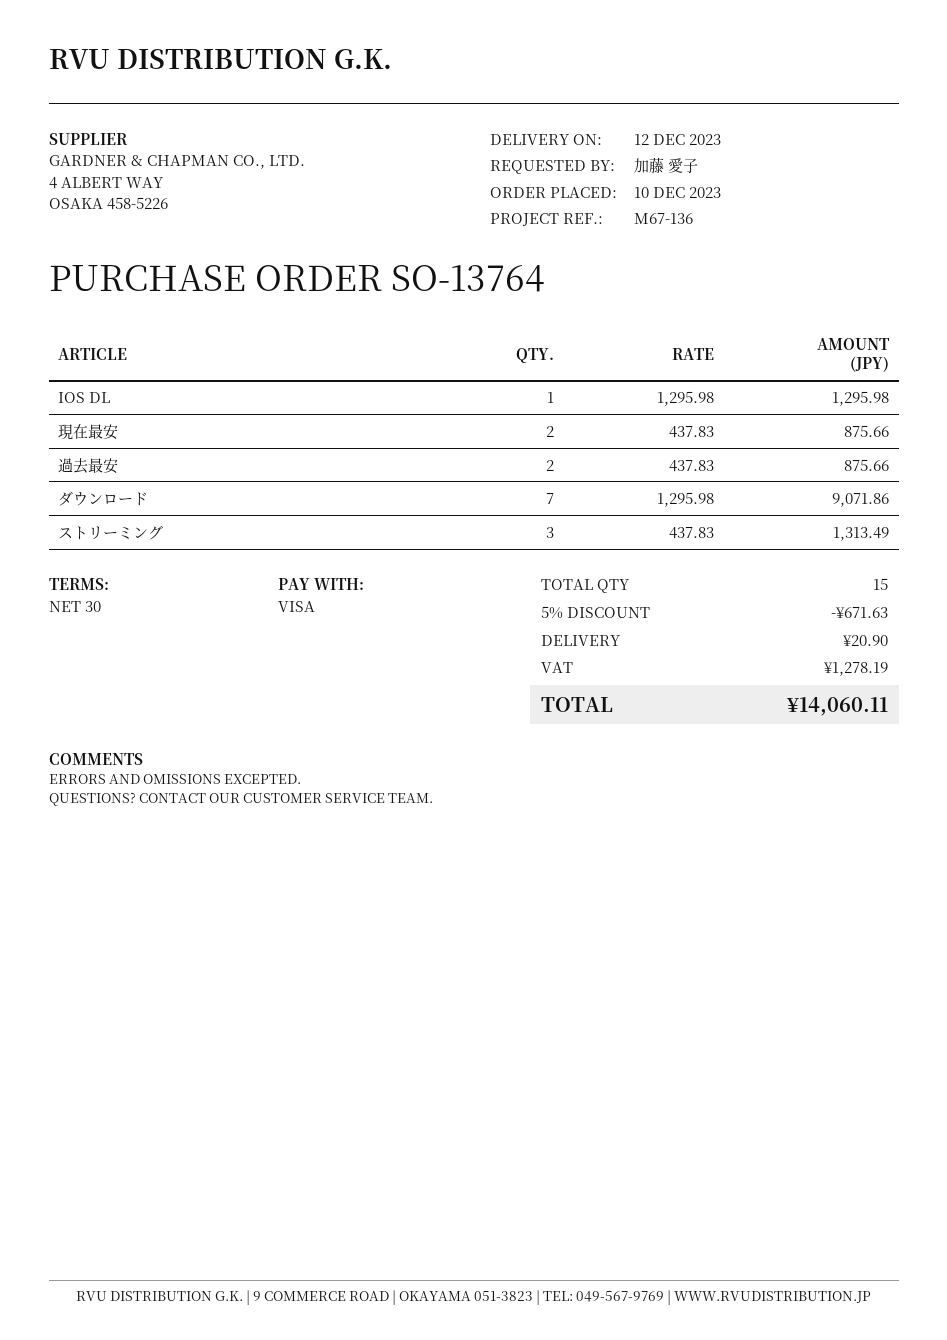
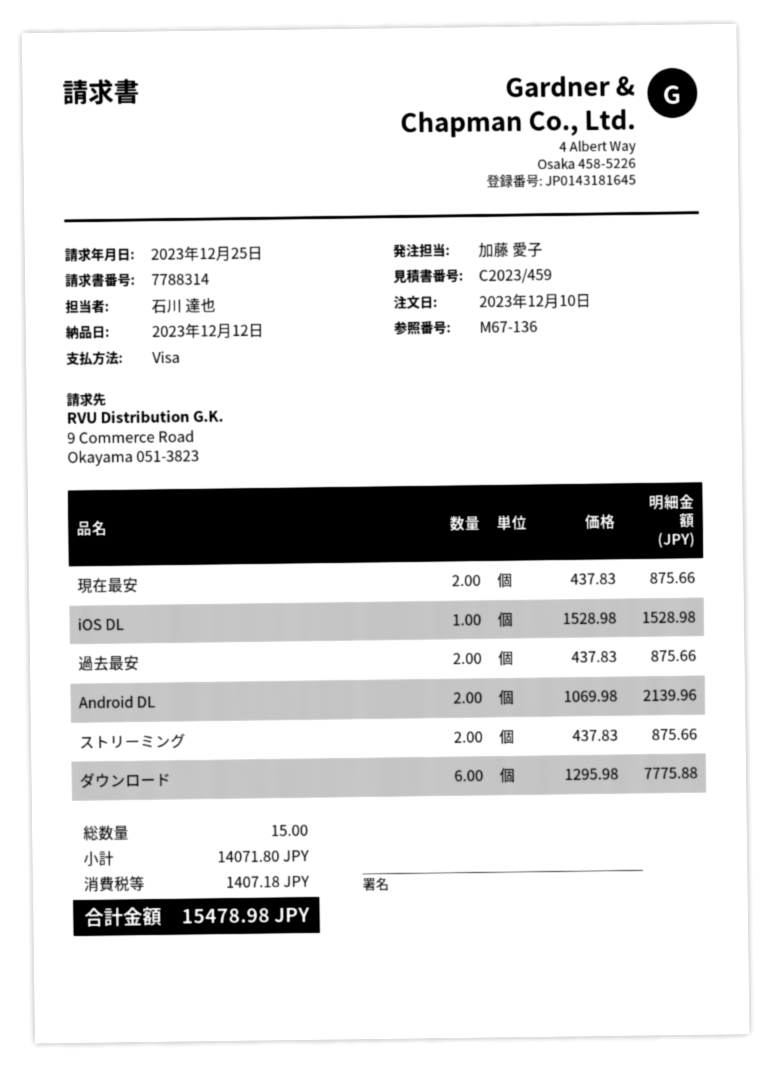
IOS DL: 1 x 1295.98 = 1295.98 -> 1 x 1528.98 = 1528.98
ダウンロード: 7 x 1295.98 = 9071.86 -> 6 x 1295.98 = 7775.88
ストリーミング: 3 x 437.83 = 1313.49 -> 2 x 437.83 = 875.66
Android DL: none -> 2 x 1069.98 = 2139.96
discount: 5% = 671.63 -> none
shipping: 20.90 -> none
tax: 1278.19 -> 1407.18
total: 14060.11 -> 15478.98

